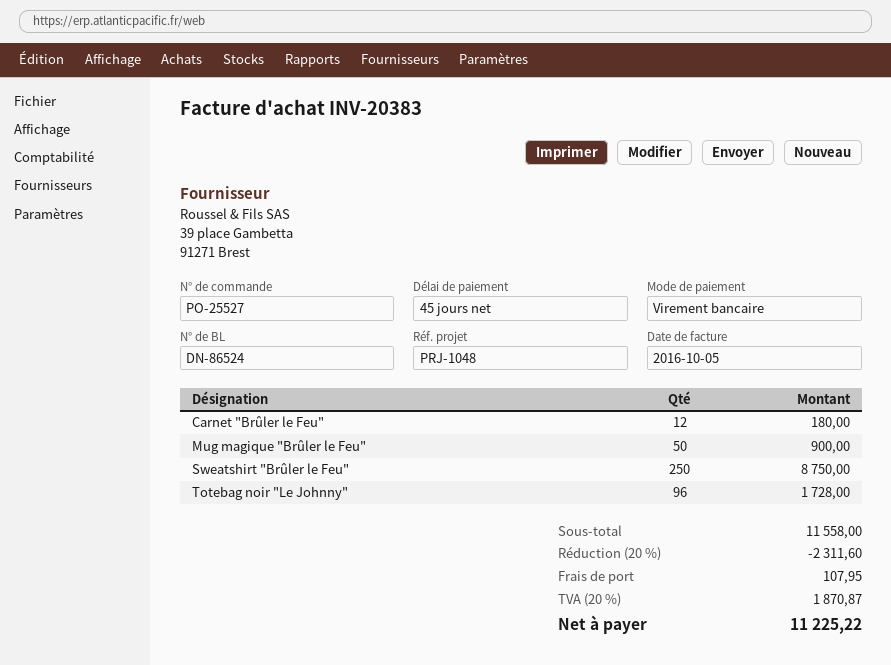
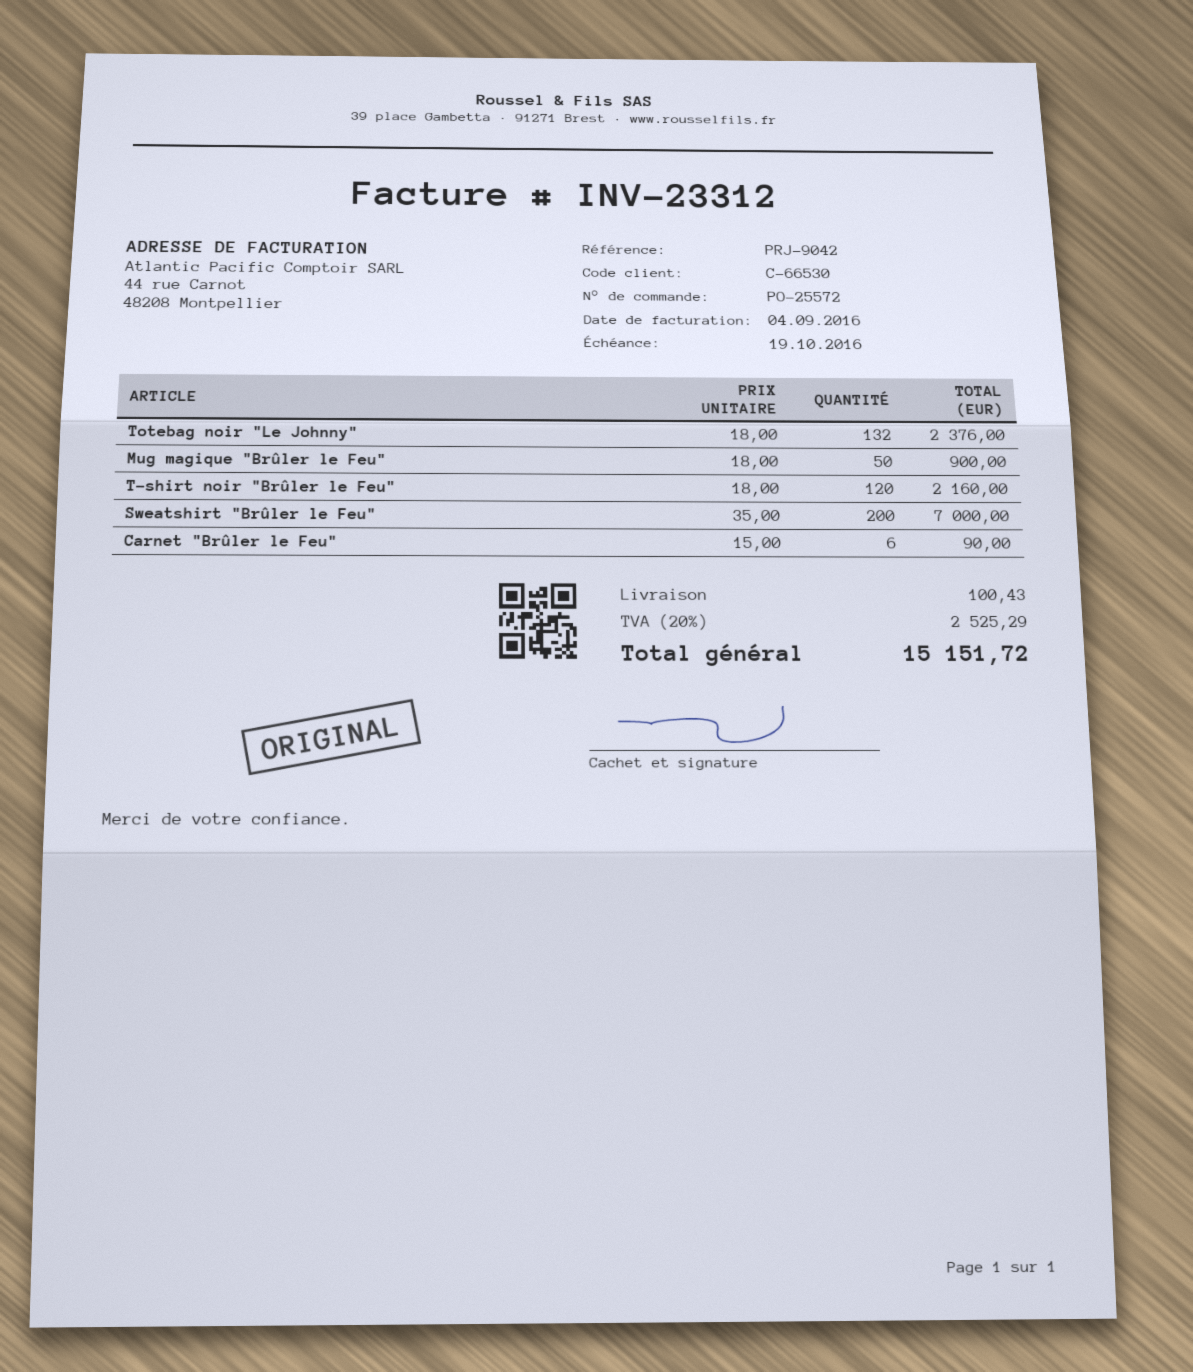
order number: PO-25527 -> PO-25572
invoice number: INV-20383 -> INV-23312
invoice date: 2016-10-05 -> 2016-09-04
reference: PRJ-1048 -> PRJ-9042
Carnet "Brûler le Feu": 12 for 180.00 -> 6 for 90.00
Sweatshirt "Brûler le Feu": 250 for 8750.00 -> 200 for 7000.00
Totebag noir "Le Johnny": 96 for 1728.00 -> 132 for 2376.00
T-shirt noir "Brûler le Feu": none -> 120 for 2160.00
discount: 20% = 2311.60 -> none
shipping: 107.95 -> 100.43
tax: 20% = 1870.87 -> 20% = 2525.29
total: 11225.22 -> 15151.72

